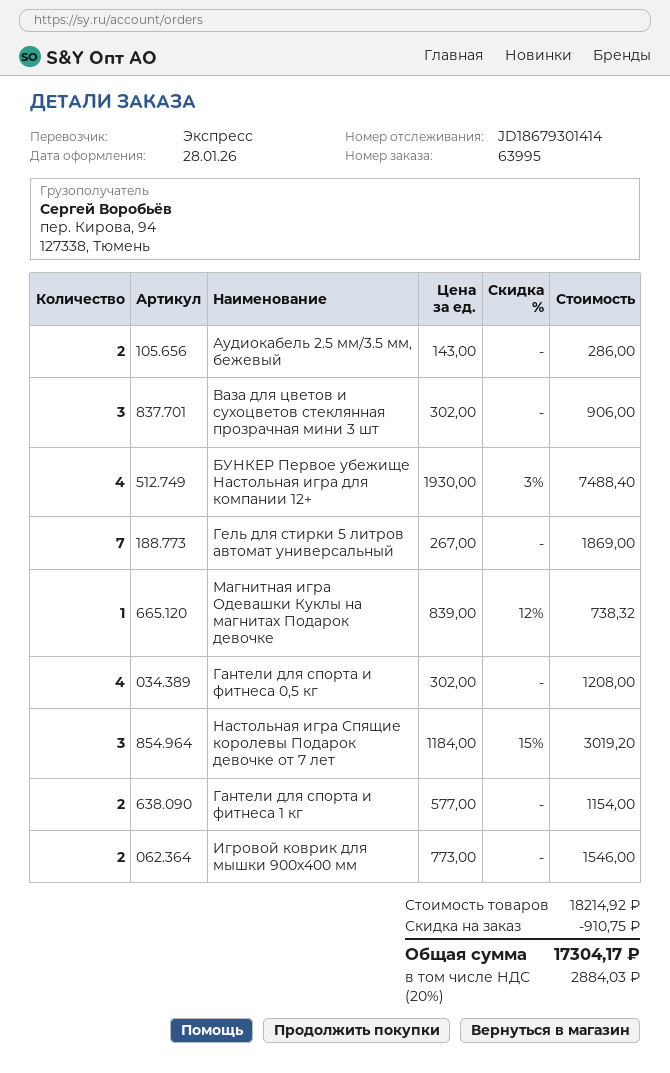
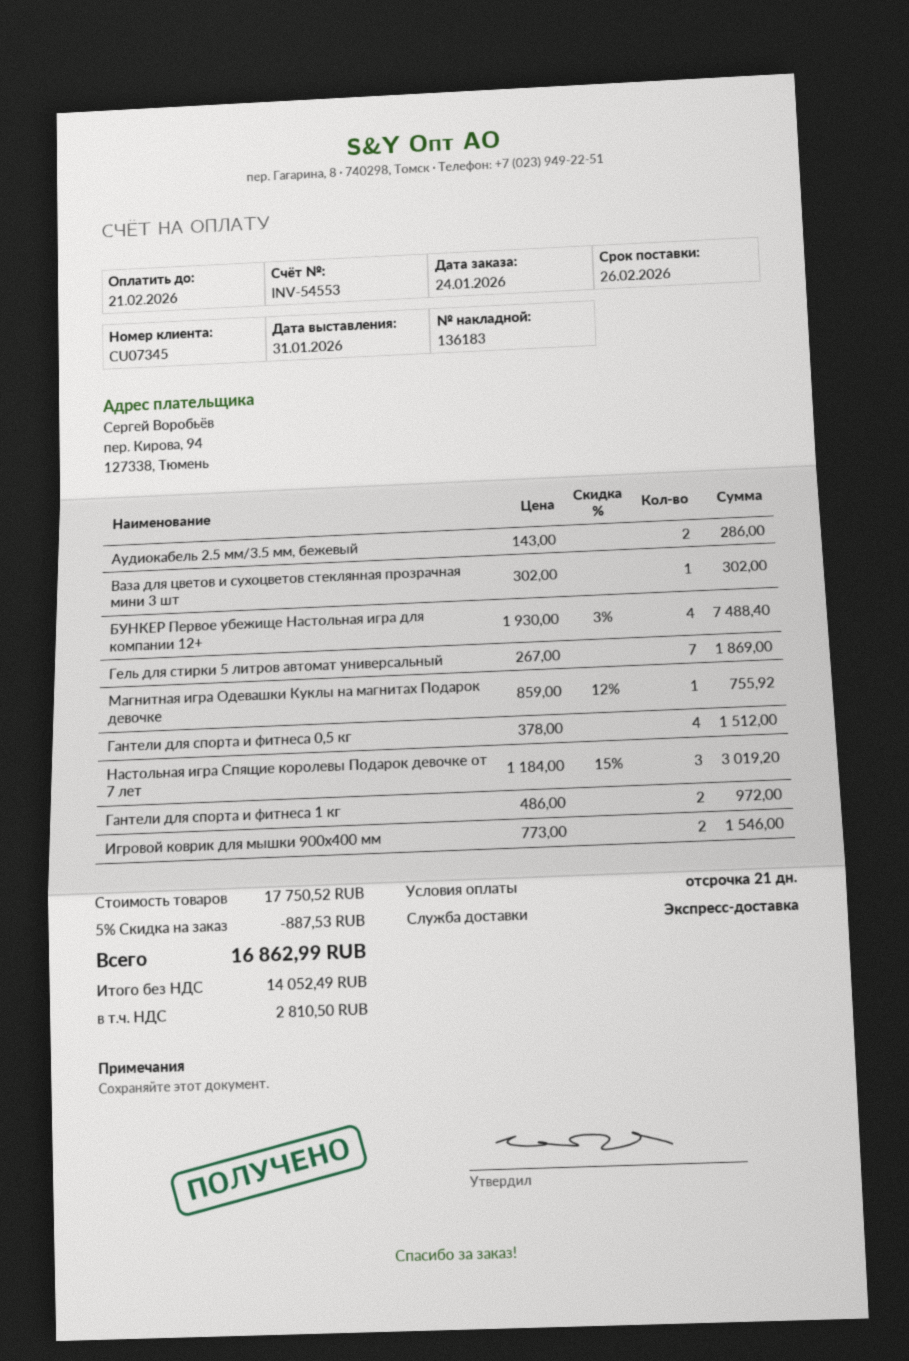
order date: 2026-01-28 -> 2026-01-24
Ваза для цветов и сухоцветов стеклянная прозрачная мини 3 шт: 3 x 302.00 = 906.00 -> 1 x 302.00 = 302.00
Магнитная игра Одевашки Куклы на магнитах Подарок девочке: 1 x 839.00 - 12% = 738.32 -> 1 x 859.00 - 12% = 755.92
Гантели для спорта и фитнеса 0,5 кг: 4 x 302.00 = 1208.00 -> 4 x 378.00 = 1512.00
Гантели для спорта и фитнеса 1 кг: 2 x 577.00 = 1154.00 -> 2 x 486.00 = 972.00
subtotal: 18214.92 -> 17750.52
discount: 910.75 -> 887.53
tax: 2884.03 -> 2810.50
total: 17304.17 -> 16862.99

